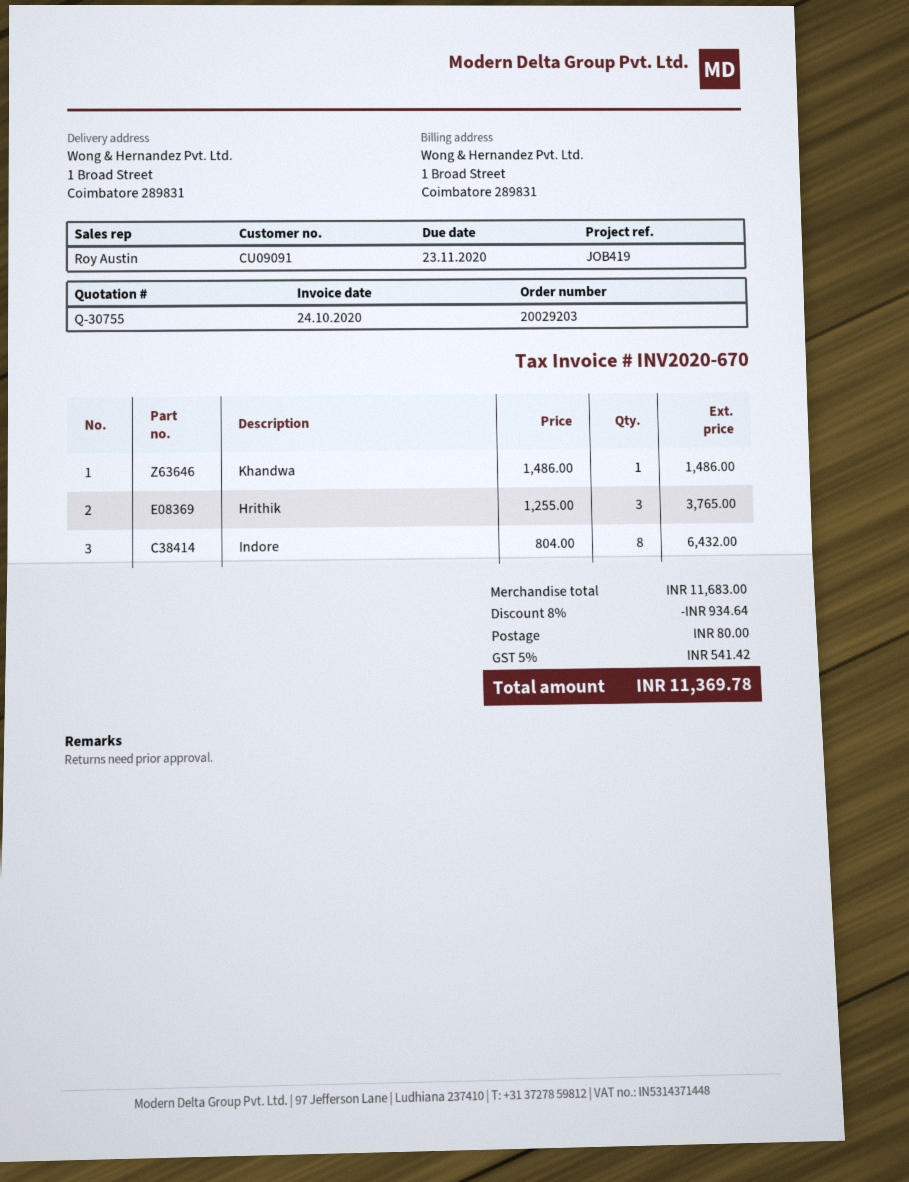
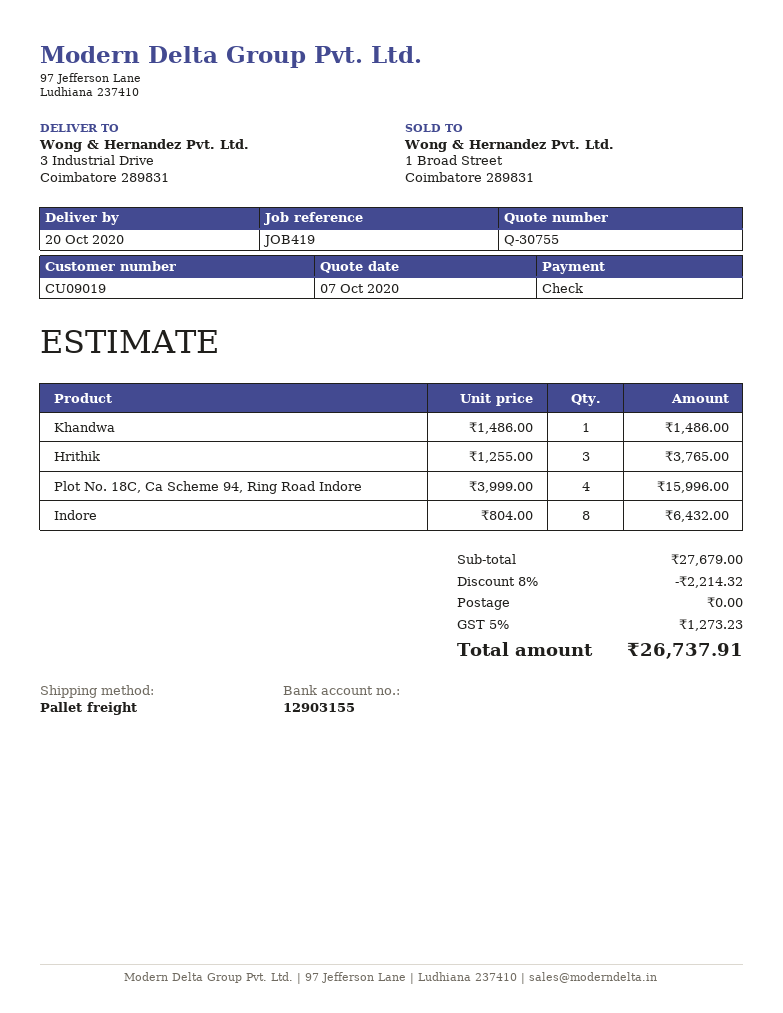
customer number: CU09091 -> CU09019
ship to: 1 Broad Street, Coimbatore 289831 -> 3 Industrial Drive, Coimbatore 289831
Plot No. 18C, Ca Scheme 94, Ring Road Indore: none -> 4 x 3999.00 = 15996.00
subtotal: 11683.00 -> 27679.00
discount: 8% = 934.64 -> 8% = 2214.32
shipping: 80.00 -> 0.00
tax: 5% = 541.42 -> 5% = 1273.23
total: 11369.78 -> 26737.91

